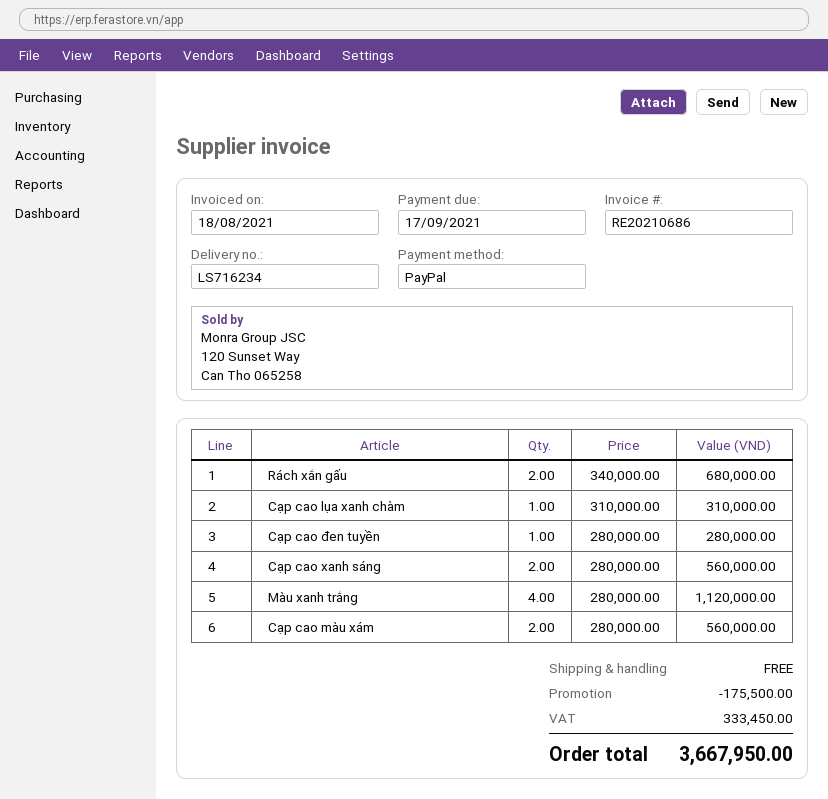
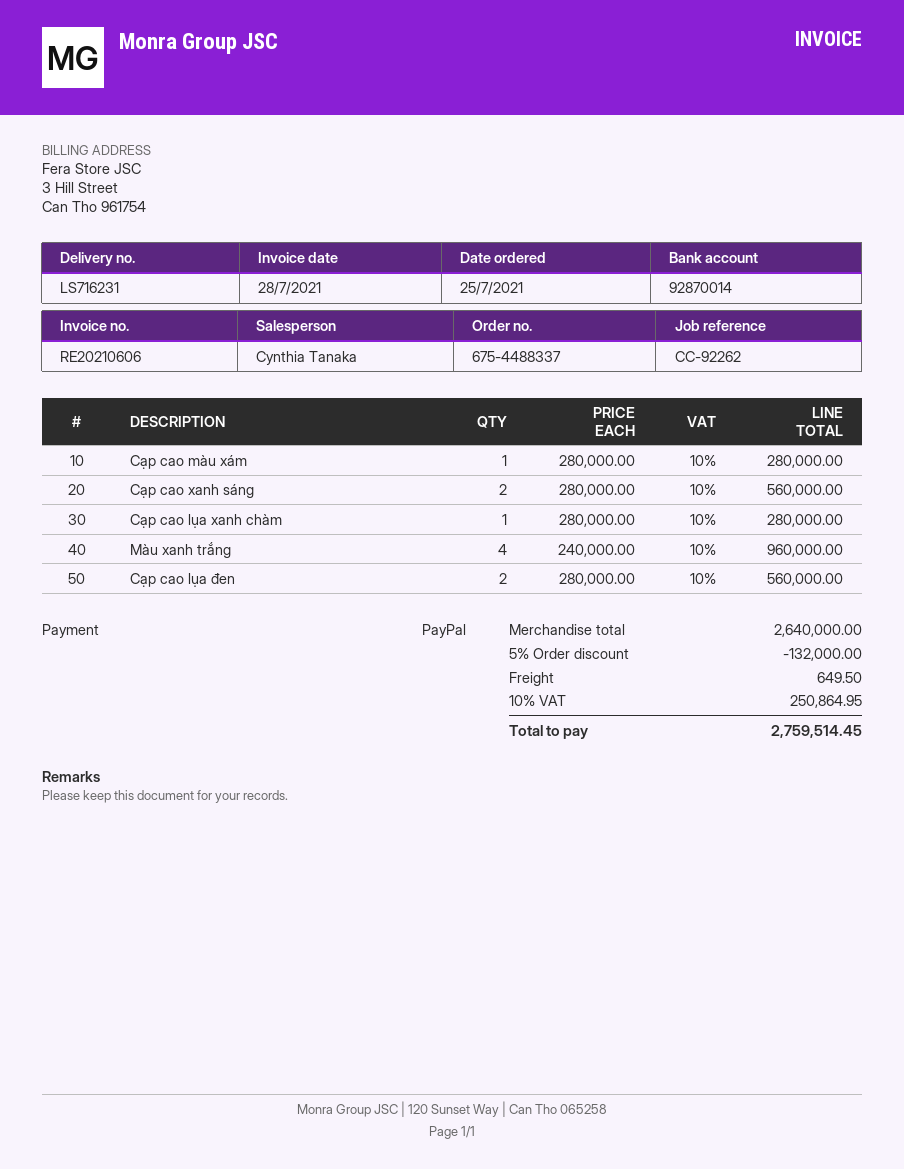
delivery note number: LS716234 -> LS716231
invoice number: RE20210686 -> RE20210606
invoice date: 2021-08-18 -> 2021-07-28
Rách xắn gấu: 2 x 340000.00 = 680000.00 -> none
Cạp cao lụa xanh chàm: 1 x 310000.00 = 310000.00 -> 1 x 280000.00 = 280000.00
Cạp cao đen tuyền: 1 x 280000.00 = 280000.00 -> none
Màu xanh trắng: 4 x 280000.00 = 1120000.00 -> 4 x 240000.00 = 960000.00
Cạp cao màu xám: 2 x 280000.00 = 560000.00 -> 1 x 280000.00 = 280000.00
Cạp cao lụa đen: none -> 2 x 280000.00 = 560000.00
discount: 175500.00 -> 132000.00
shipping: 0.00 -> 649.50
tax: 333450.00 -> 250864.95
total: 3667950.00 -> 2759514.45

